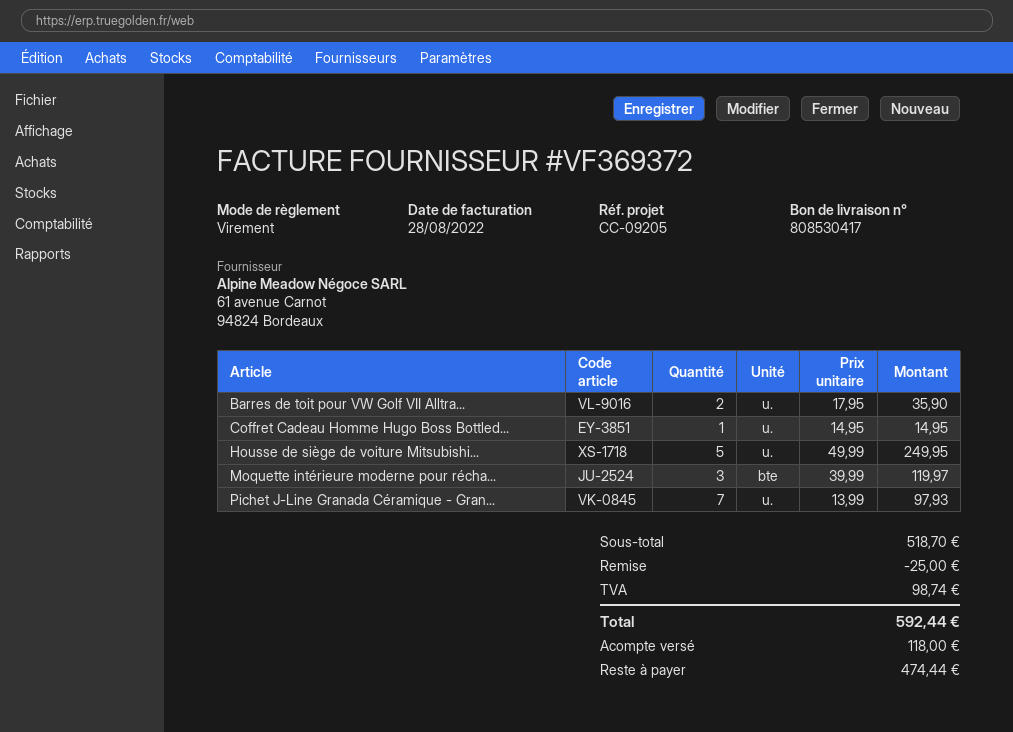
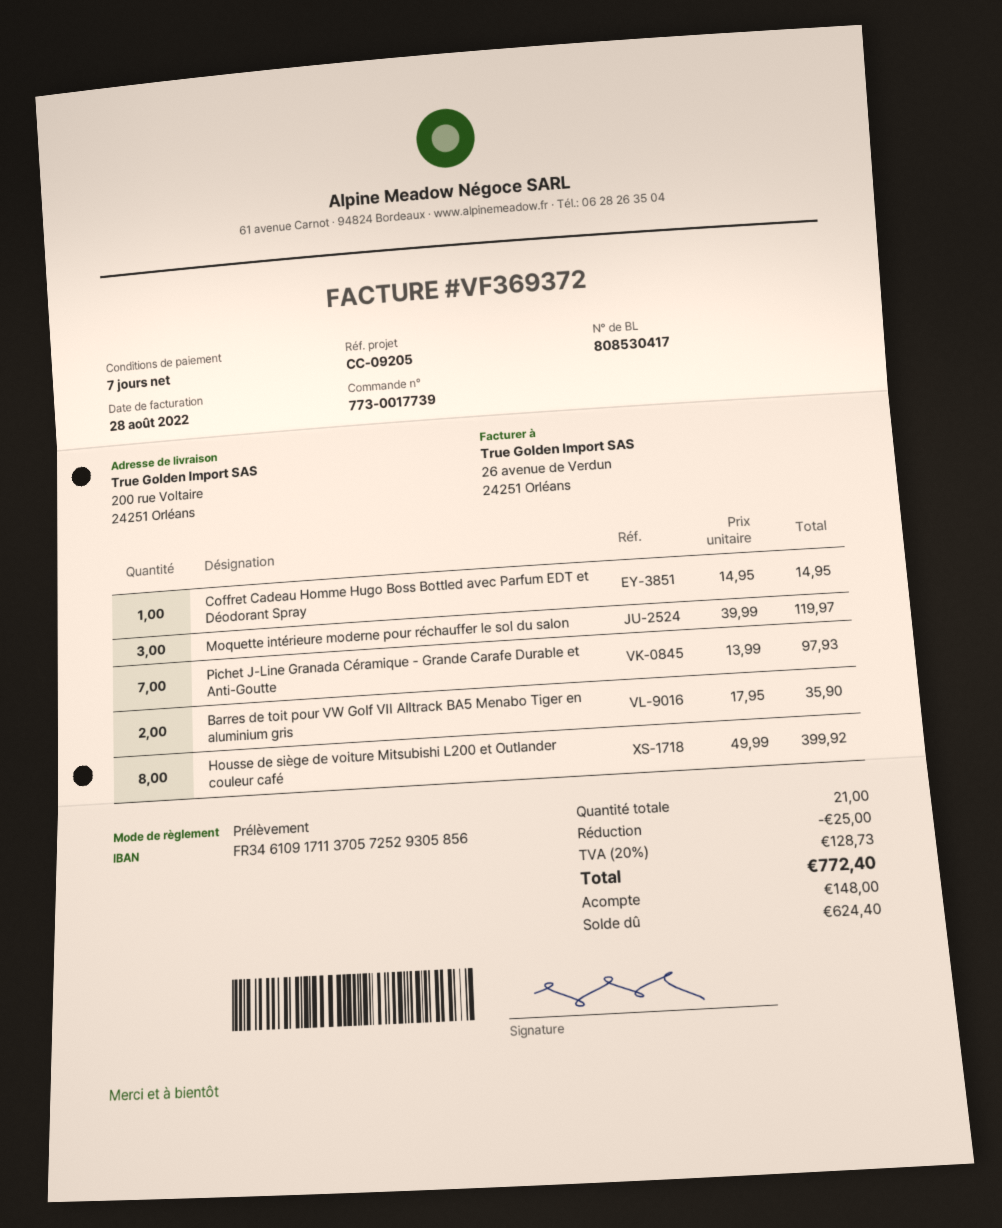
payment method: bank transfer -> direct debit
Housse de siège de voiture Mitsubishi...: 5 x 49.99 = 249.95 -> 8 x 49.99 = 399.92
tax: 98.74 -> 128.73
total: 592.44 -> 772.40
deposit: 118.00 -> 148.00
balance: 474.44 -> 624.40

